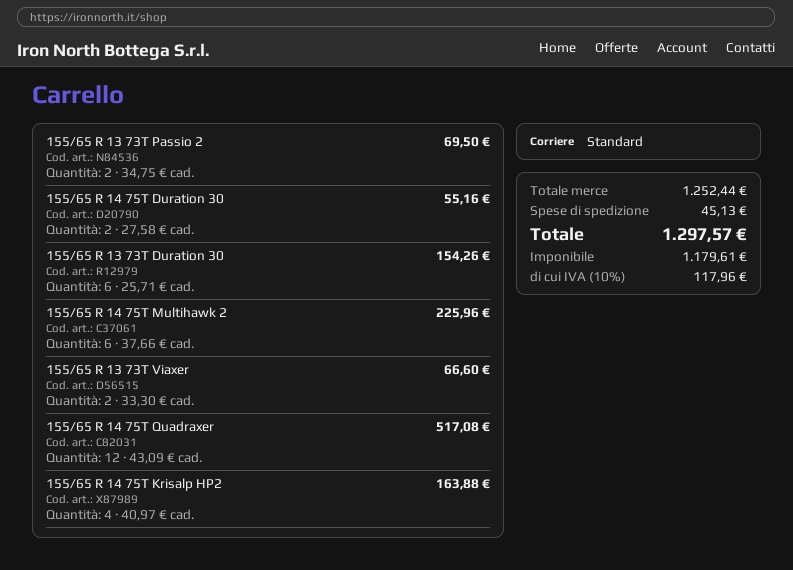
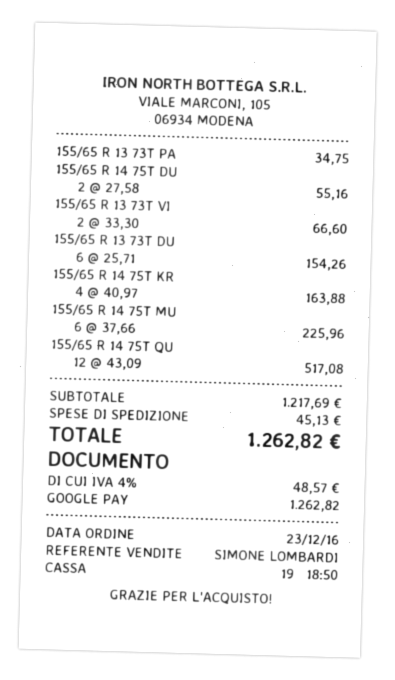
155/65 R 13 73T Passio 2: 2 x 34.75 = 69.50 -> 1 x 34.75 = 34.75
subtotal: 1252.44 -> 1217.69
tax: 10% = 117.96 -> 4% = 48.57
total: 1297.57 -> 1262.82

